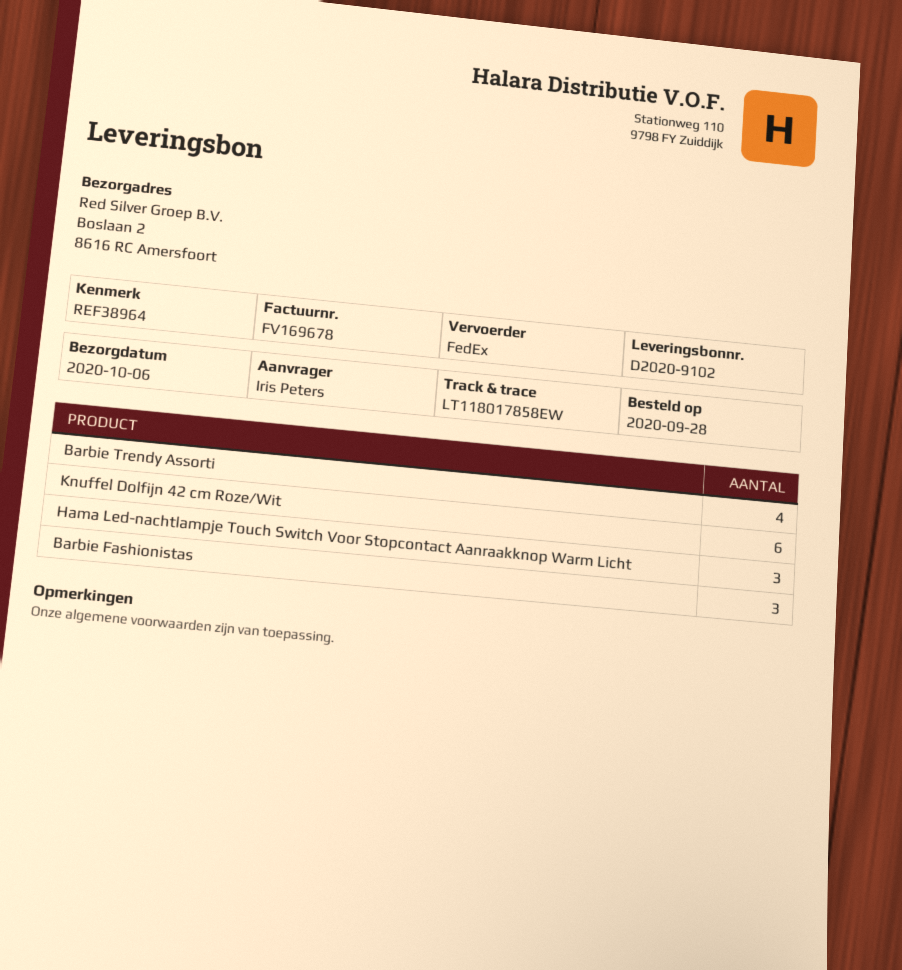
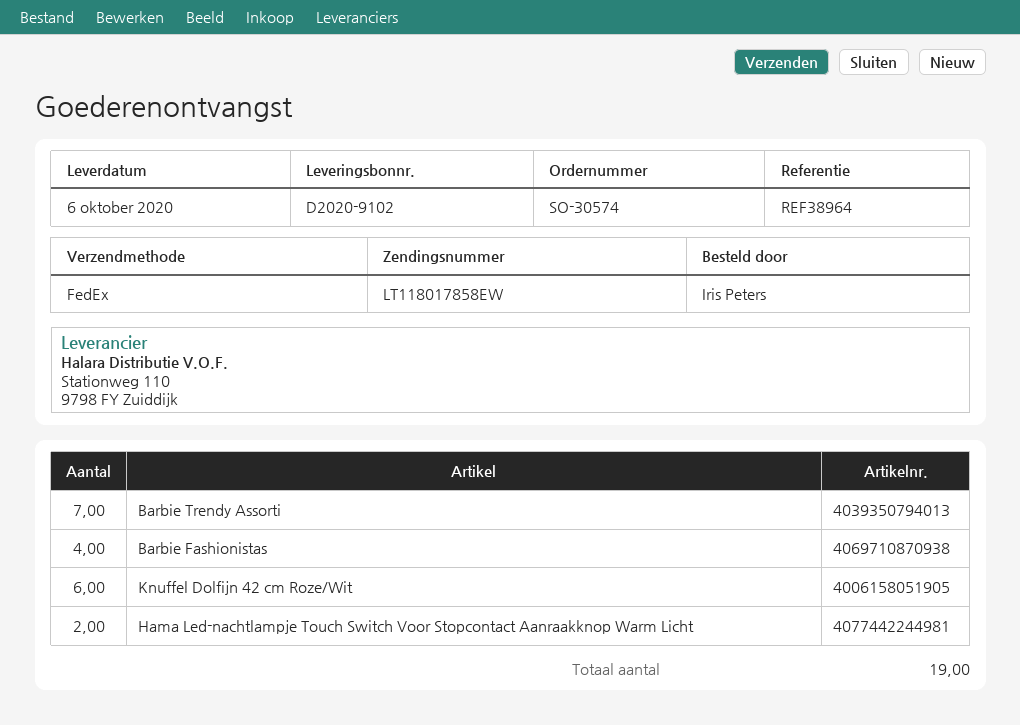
Barbie Trendy Assorti: 4 -> 7
Hama Led-nachtlampje Touch Switch Voor Stopcontact Aanraakknop Warm Licht: 3 -> 2
Barbie Fashionistas: 3 -> 4

